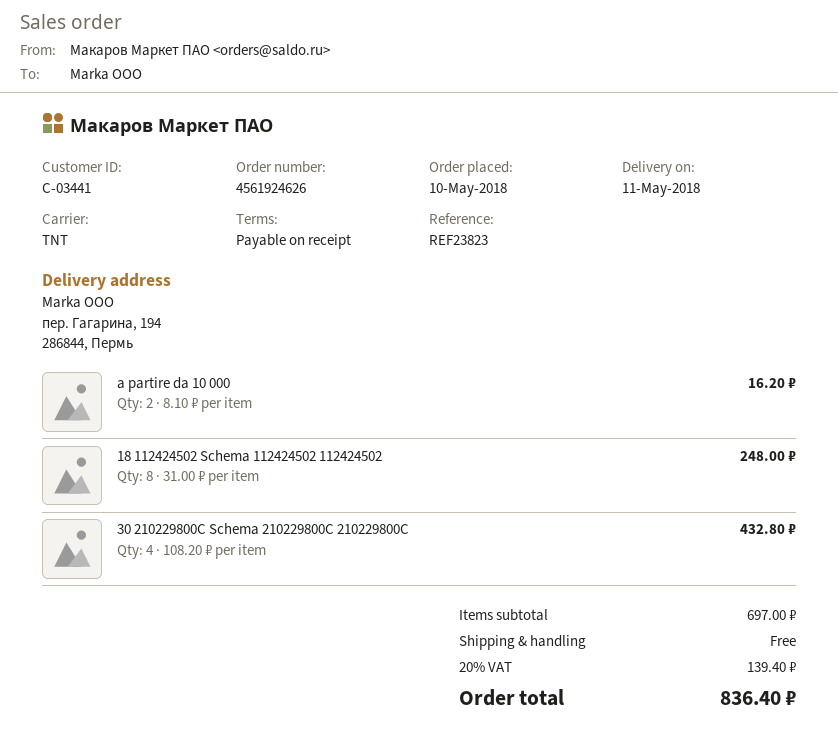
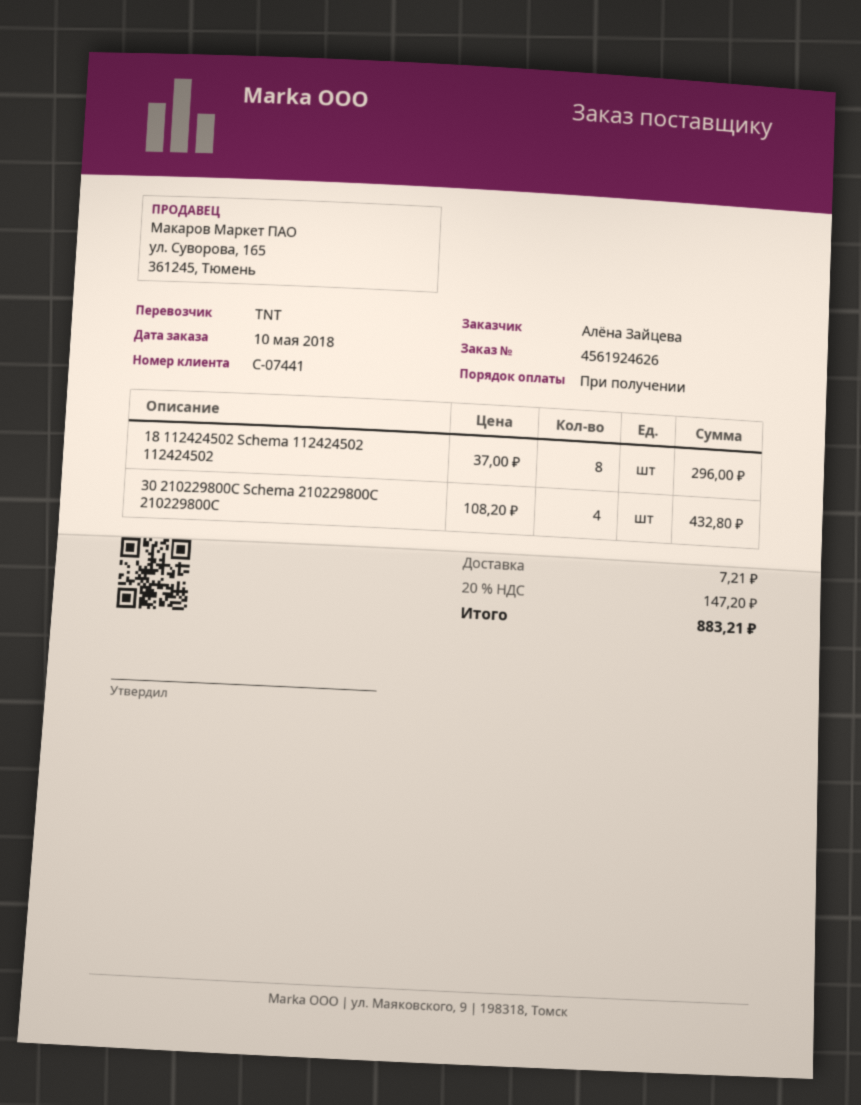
customer number: C-03441 -> C-07441
a partire da 10 000: 2 x 8.10 = 16.20 -> none
18 112424502 Schema 112424502 112424502: 8 x 31.00 = 248.00 -> 8 x 37.00 = 296.00
shipping: 0.00 -> 7.21
tax: 20% = 139.40 -> 20% = 147.20
total: 836.40 -> 883.21

